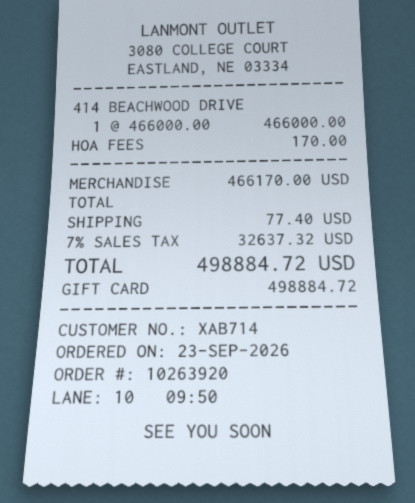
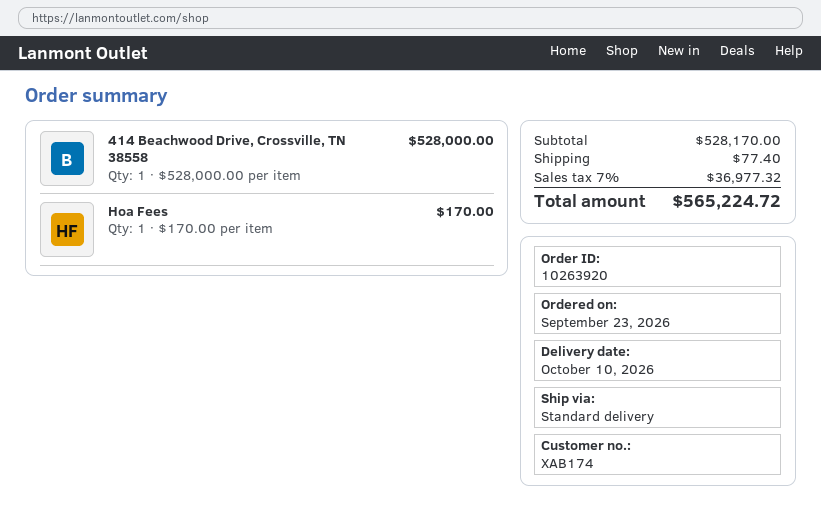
customer number: XAB714 -> XAB174
414 BEACHWOOD DRIVE: 1 x 466000.00 = 466000.00 -> 1 x 528000.00 = 528000.00
subtotal: 466170.00 -> 528170.00
tax: 7% = 32637.32 -> 7% = 36977.32
total: 498884.72 -> 565224.72

